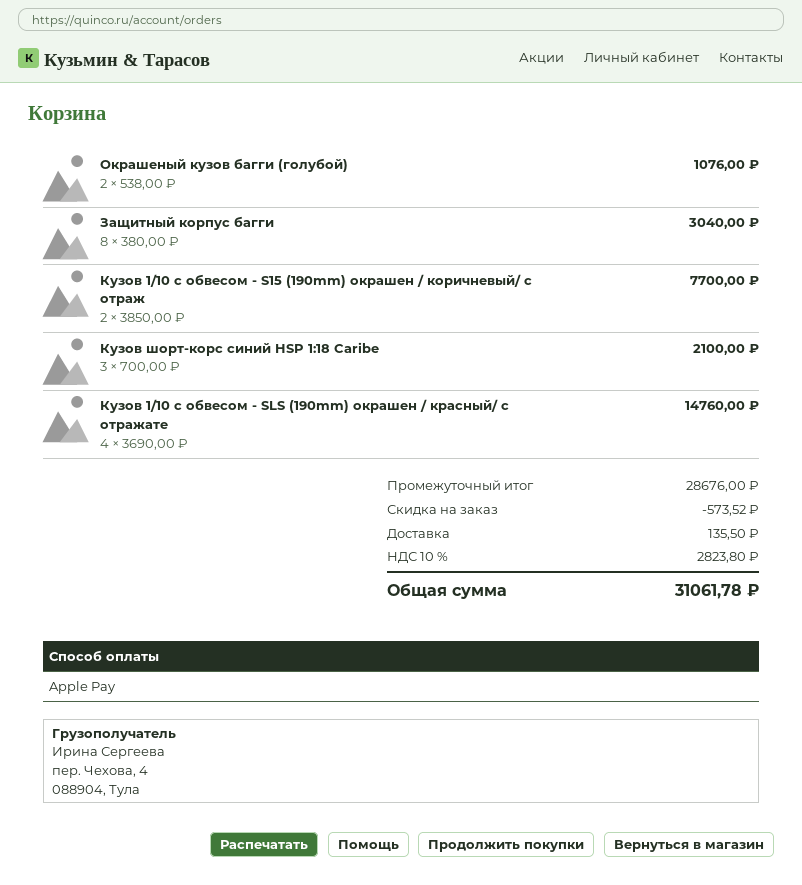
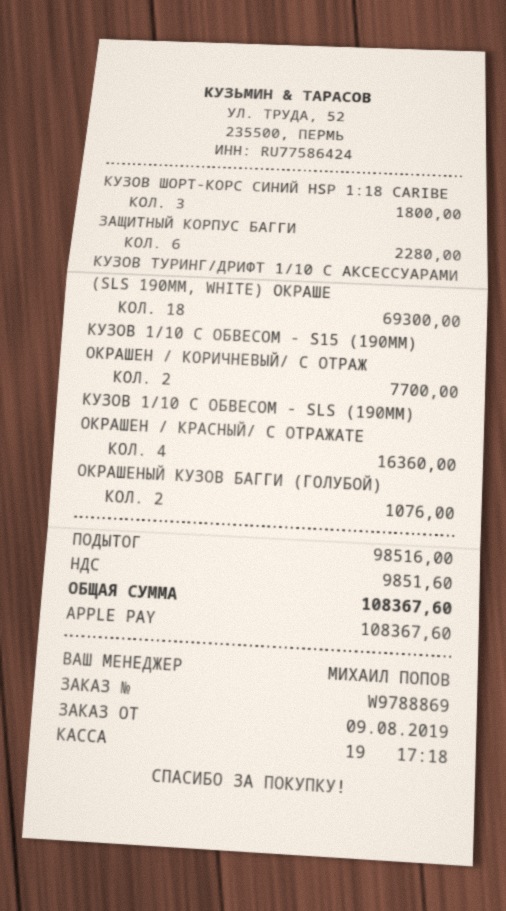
Защитный корпус багги: 8 for 3040.00 -> 6 for 2280.00
Кузов шорт-корс синий HSP 1:18 Caribe: 3 for 2100.00 -> 3 for 1800.00
Кузов 1/10 с обвесом - SLS (190mm) окрашен / красный/ с отражате: 4 for 14760.00 -> 4 for 16360.00
КУЗОВ ТУРИНГ/ДРИФТ 1/10 С АКСЕССУАРАМИ (SLS 190MM, WHITE) ОКРАШЕ: none -> 18 for 69300.00
subtotal: 28676.00 -> 98516.00
discount: 573.52 -> none
shipping: 135.50 -> none
tax: 2823.80 -> 9851.60
total: 31061.78 -> 108367.60

